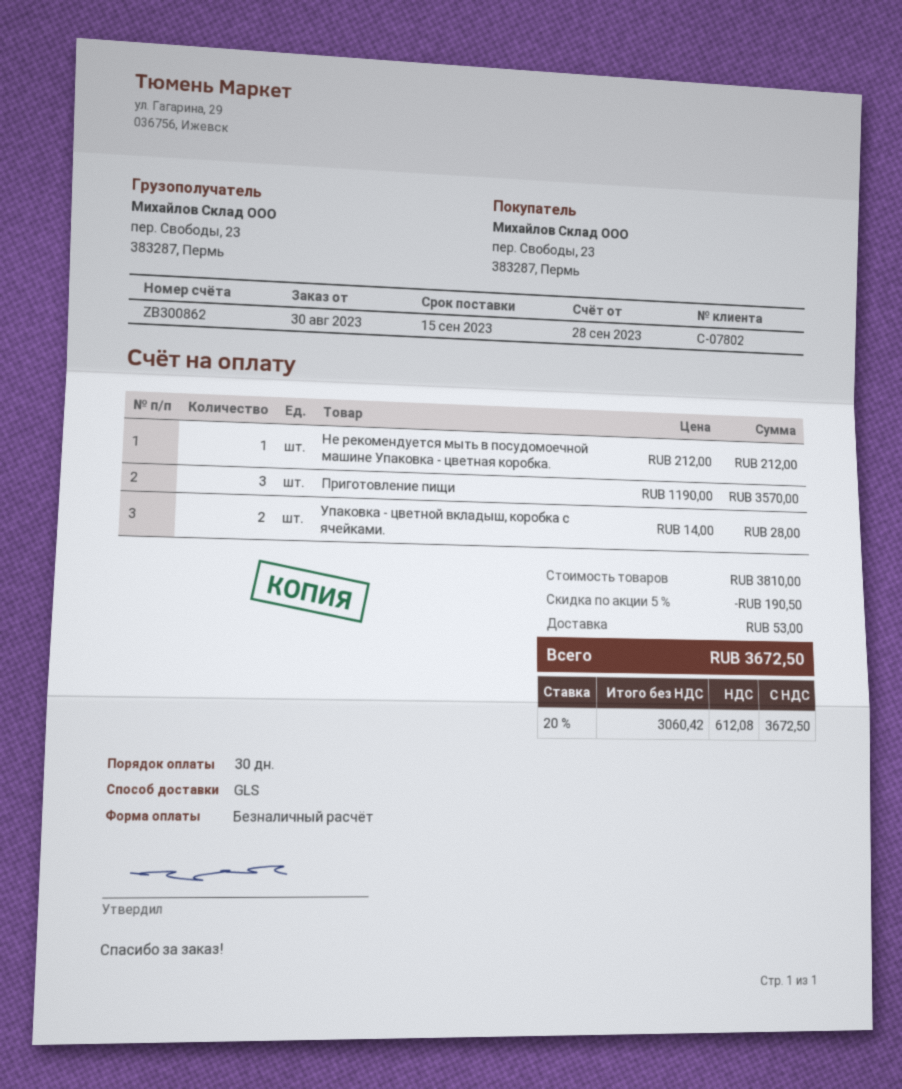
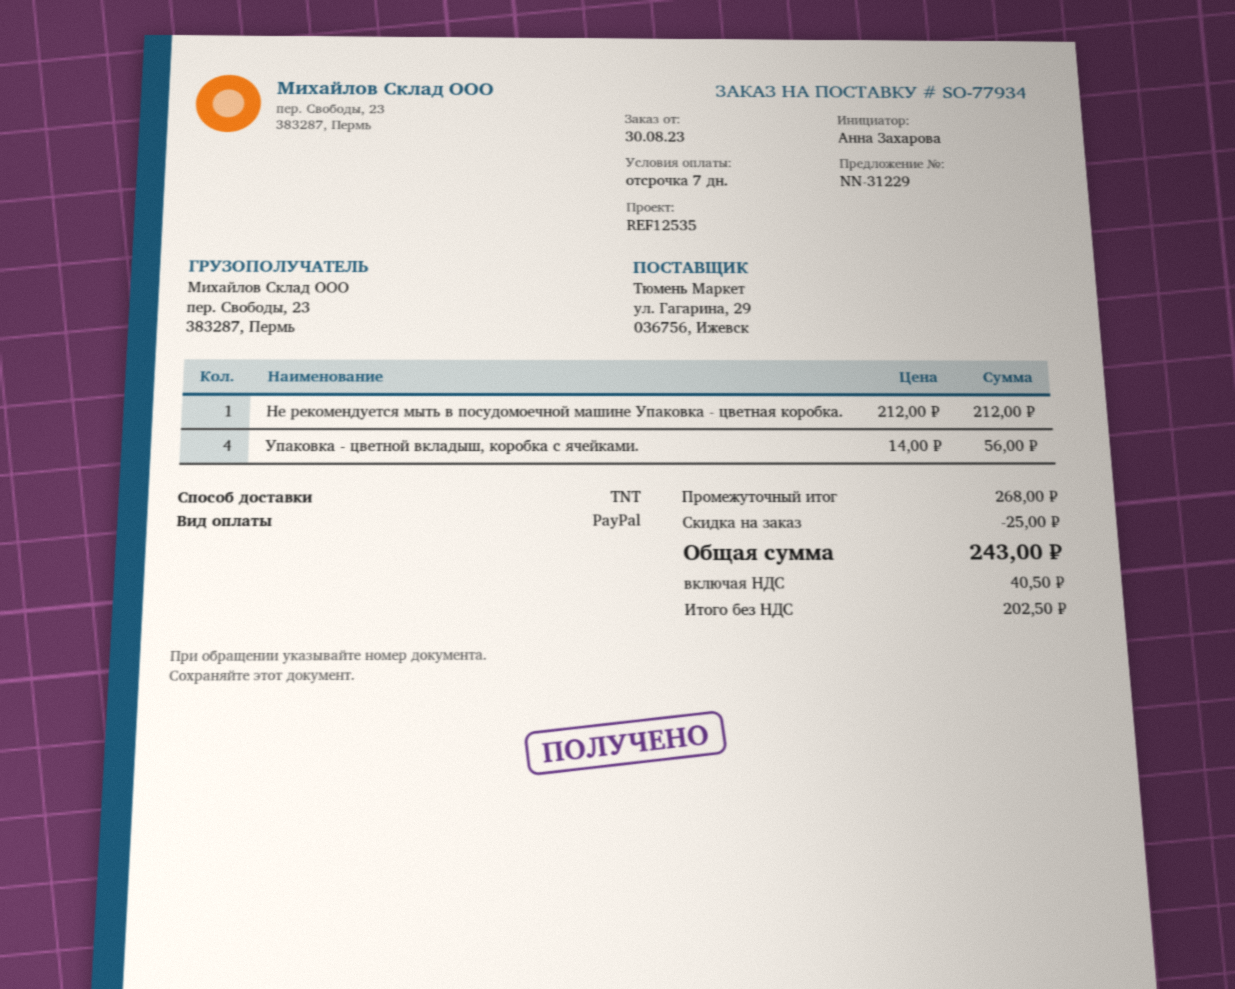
payment terms: 30 days -> 7 days
payment method: bank transfer -> PayPal
shipping method: GLS -> TNT
Приготовление пищи: 3 x 1190.00 = 3570.00 -> none
Упаковка - цветной вкладыш, коробка с ячейками.: 2 x 14.00 = 28.00 -> 4 x 14.00 = 56.00
subtotal: 3810.00 -> 268.00
discount: 190.50 -> 25.00
shipping: 53.00 -> none
net: 3060.42 -> 202.50
tax: 612.08 -> 40.50
total: 3672.50 -> 243.00

